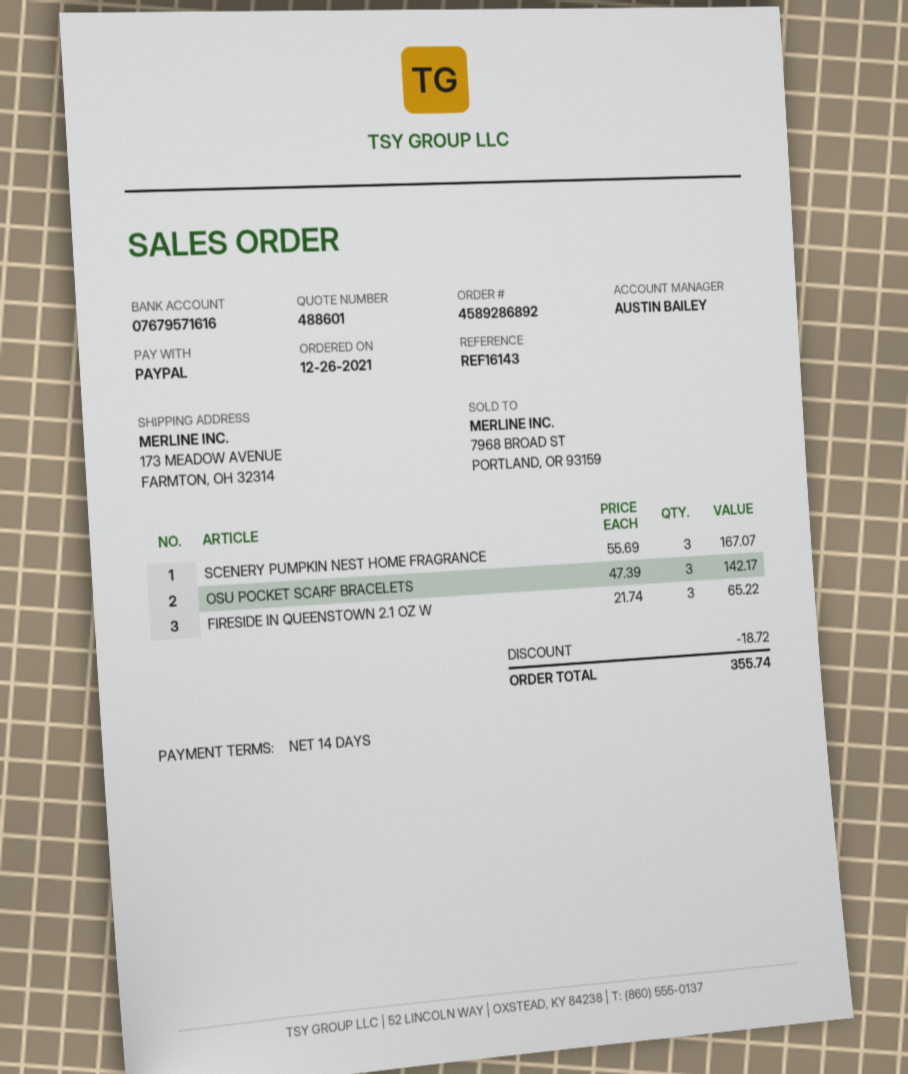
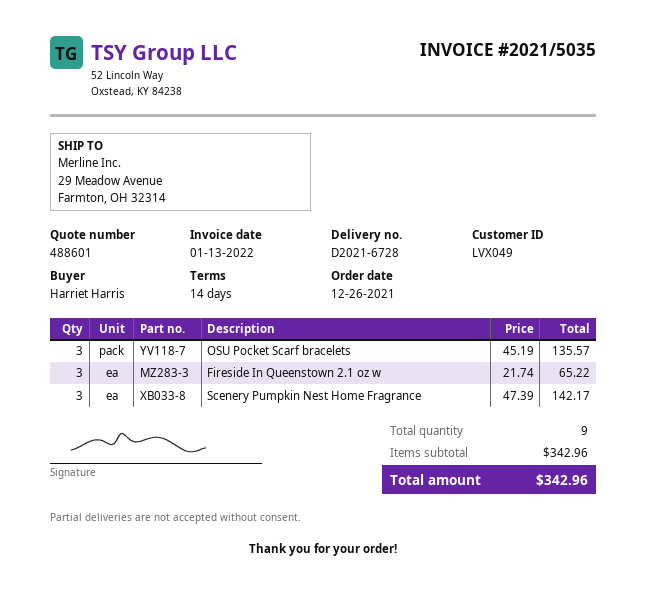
ship to: 173 MEADOW AVENUE, FARMTON, OH 32314 -> 29 Meadow Avenue, Farmton, OH 32314
SCENERY PUMPKIN NEST HOME FRAGRANCE: 3 x 55.69 = 167.07 -> 3 x 47.39 = 142.17
OSU POCKET SCARF BRACELETS: 3 x 47.39 = 142.17 -> 3 x 45.19 = 135.57
discount: 18.72 -> none
total: 355.74 -> 342.96

